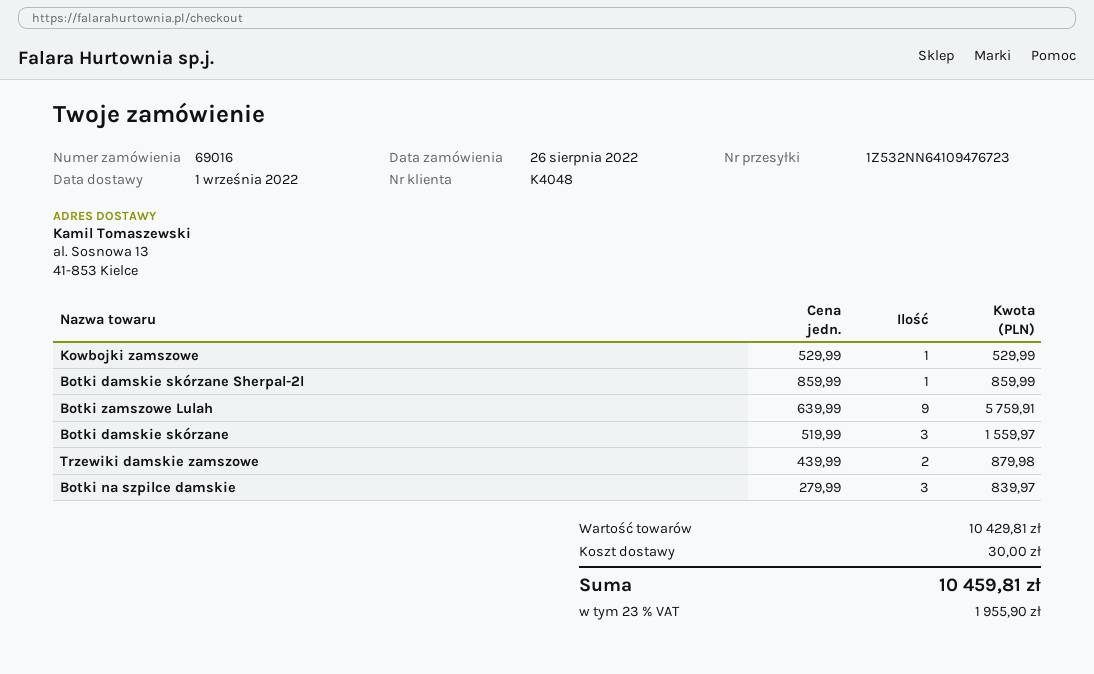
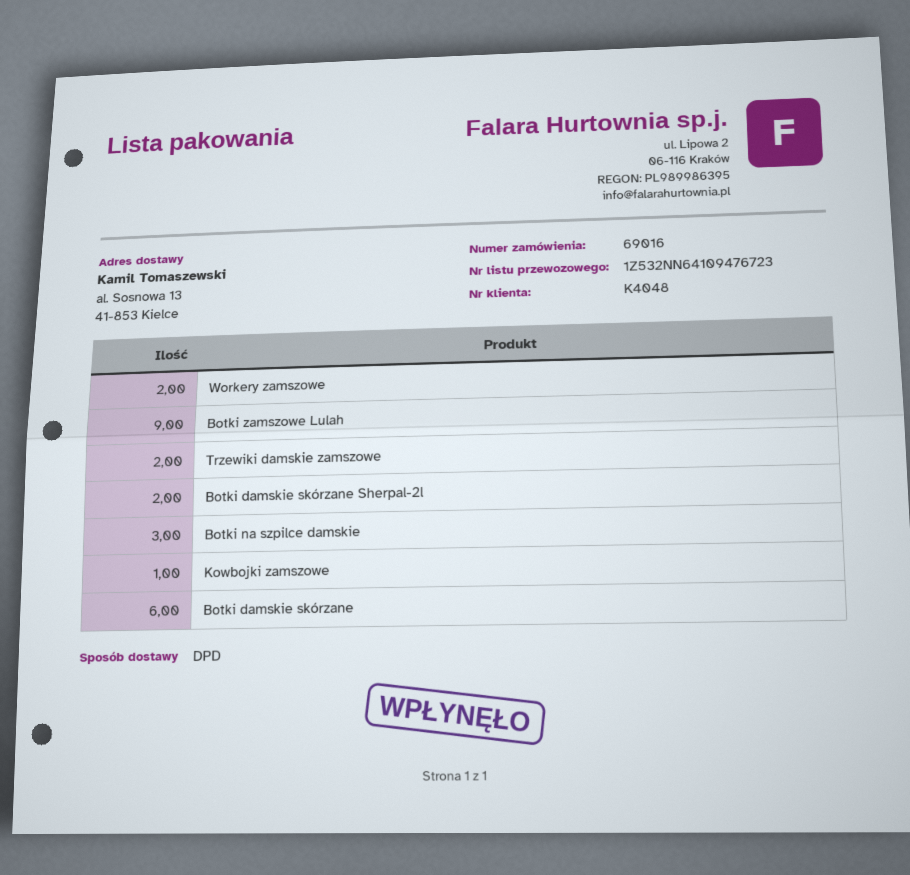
Botki damskie skórzane Sherpal-2l: 1 -> 2
Botki damskie skórzane: 3 -> 6
Workery zamszowe: none -> 2

